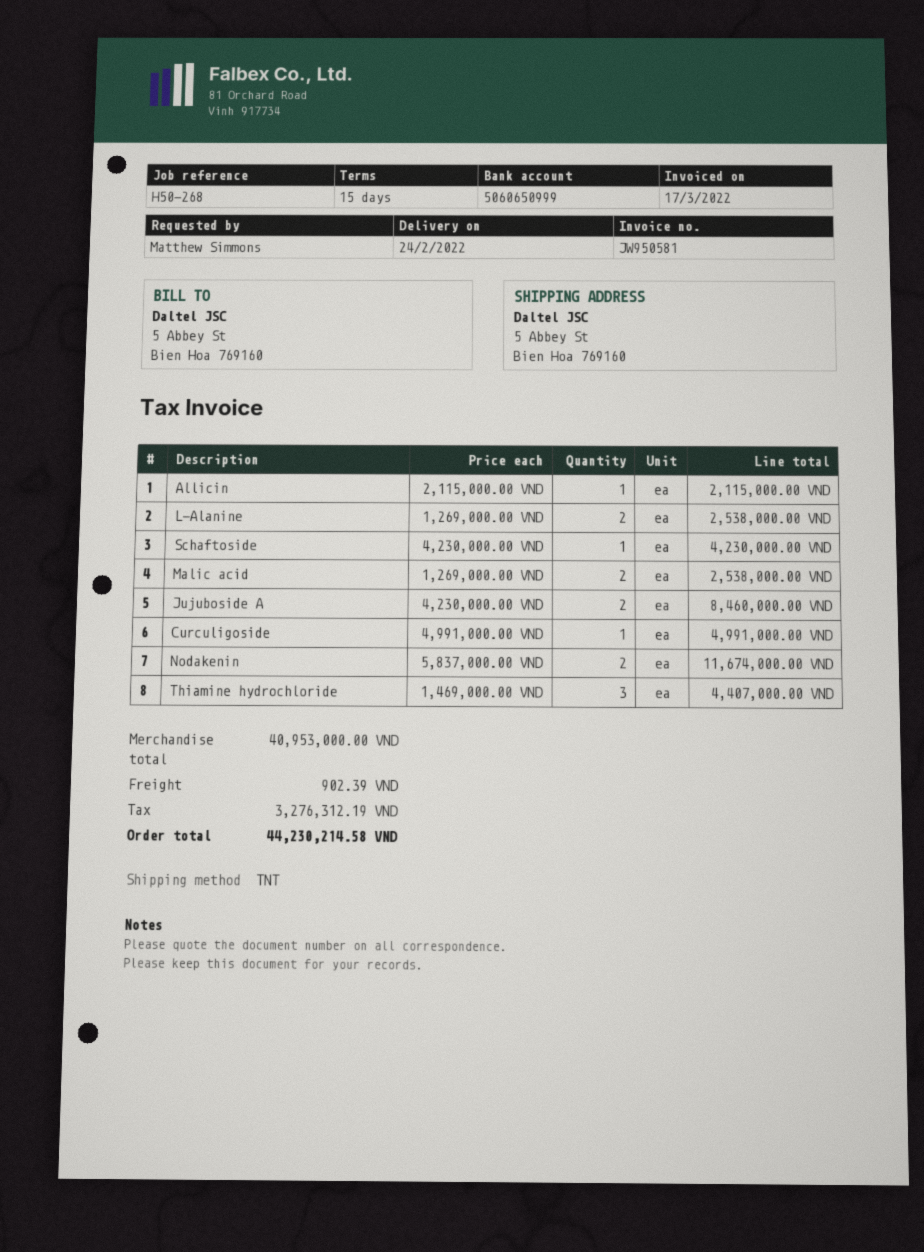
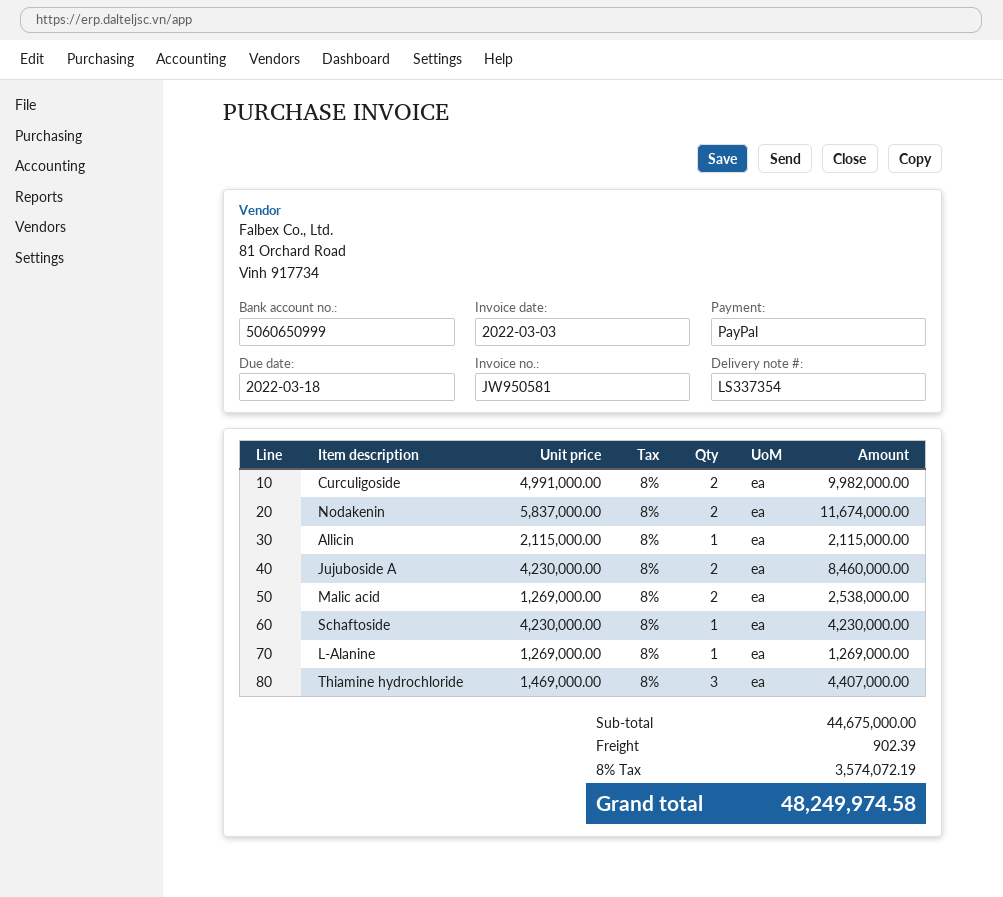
invoice date: 2022-03-17 -> 2022-03-03
L-Alanine: 2 x 1269000.00 = 2538000.00 -> 1 x 1269000.00 = 1269000.00
Curculigoside: 1 x 4991000.00 = 4991000.00 -> 2 x 4991000.00 = 9982000.00
subtotal: 40953000.00 -> 44675000.00
tax: 3276312.19 -> 3574072.19
total: 44230214.58 -> 48249974.58

